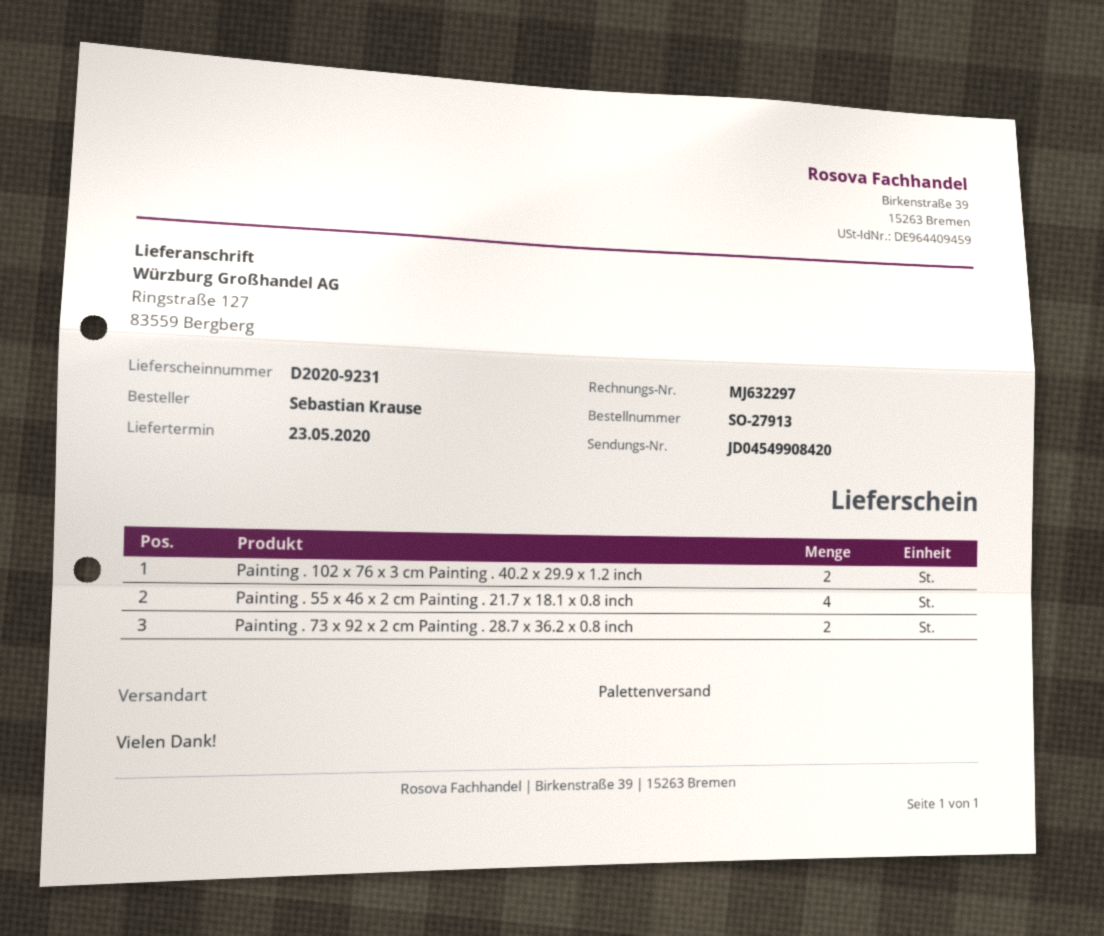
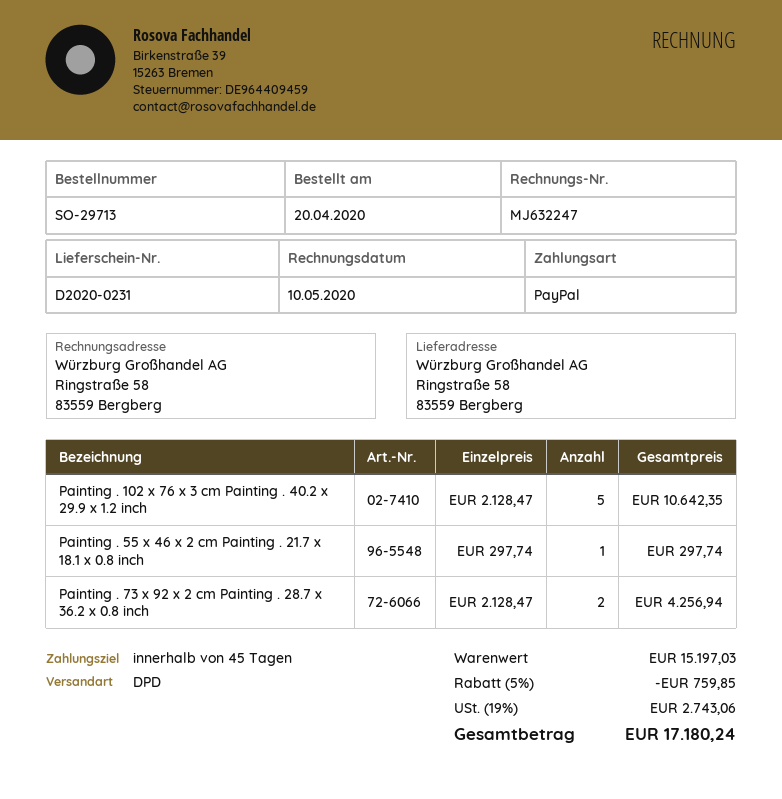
order number: SO-27913 -> SO-29713
delivery note number: D2020-9231 -> D2020-0231
invoice number: MJ632297 -> MJ632247
shipping method: pallet freight -> DPD
ship to: Ringstraße 127, 83559 Bergberg -> Ringstraße 58, 83559 Bergberg
Painting . 102 x 76 x 3 cm Painting . 40.2 x 29.9 x 1.2 inch: 2 -> 5
Painting . 55 x 46 x 2 cm Painting . 21.7 x 18.1 x 0.8 inch: 4 -> 1

